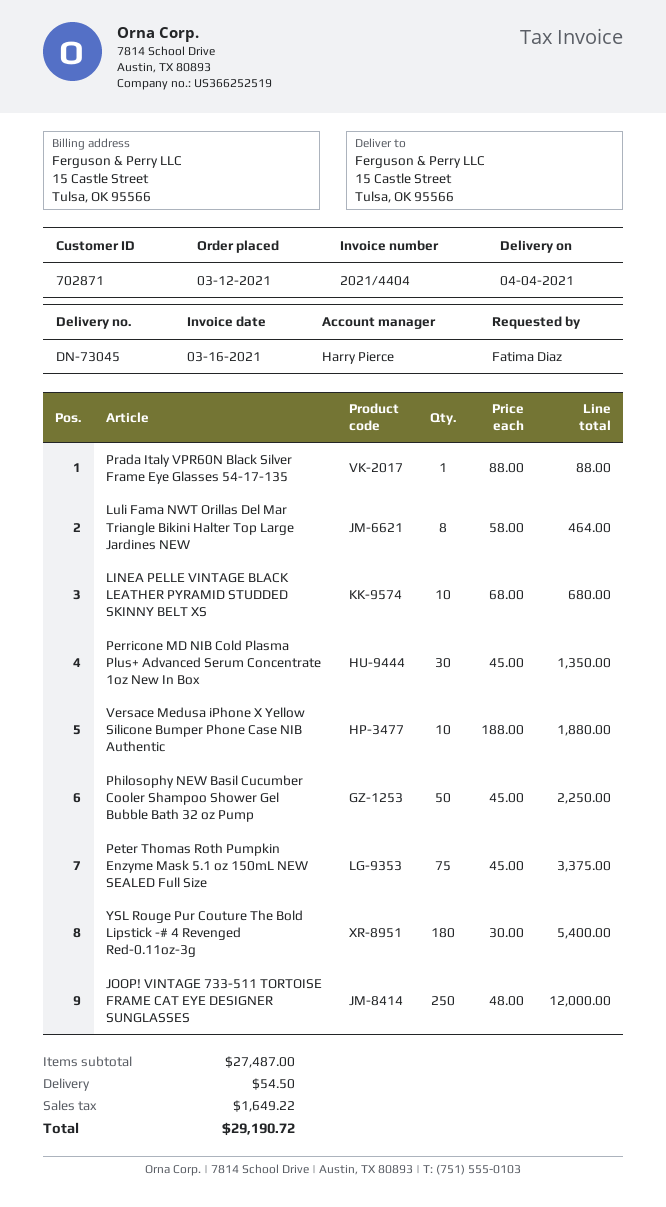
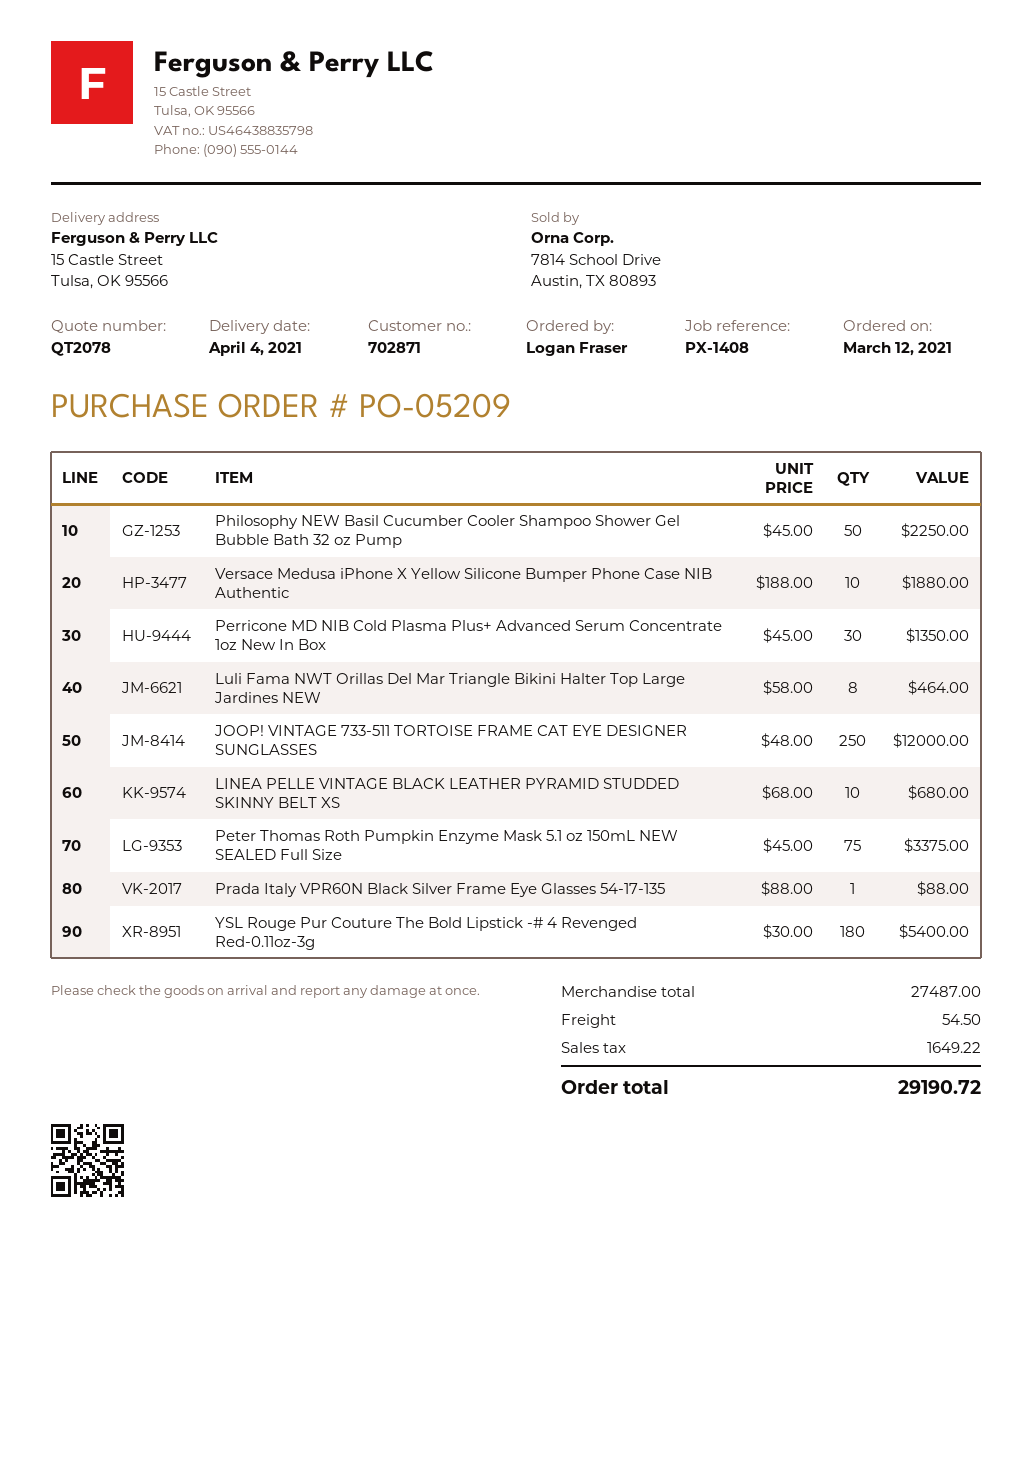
ordered by: Fatima Diaz -> Logan Fraser

